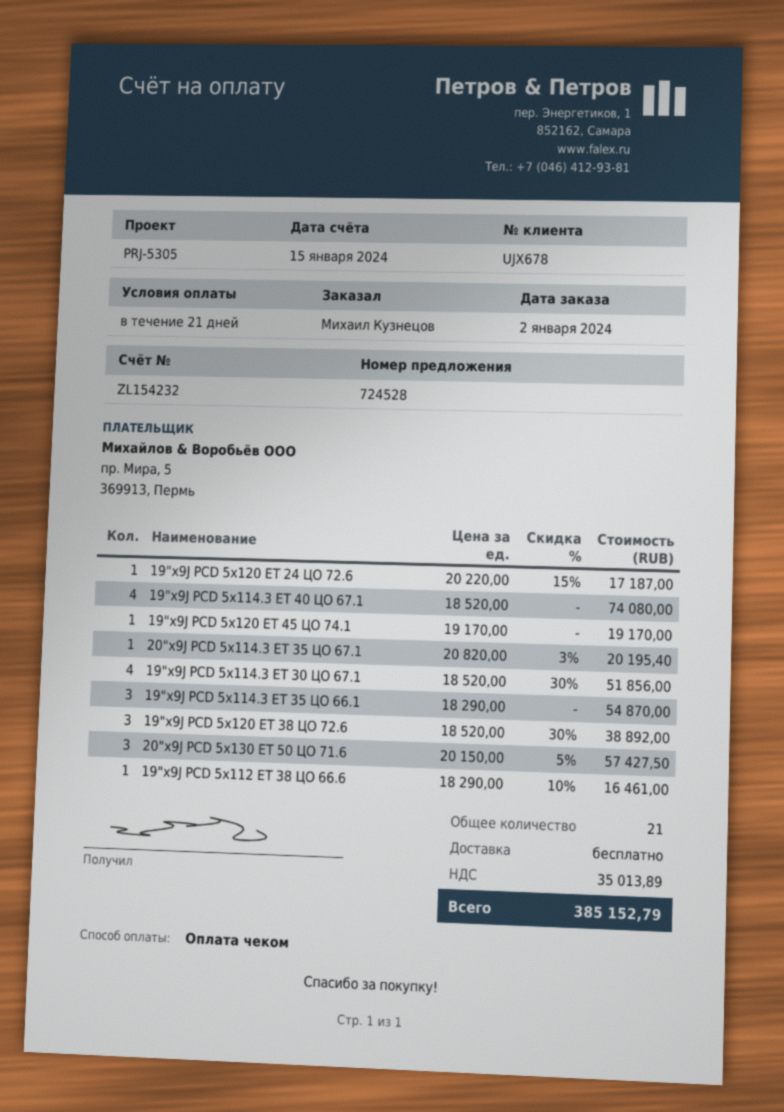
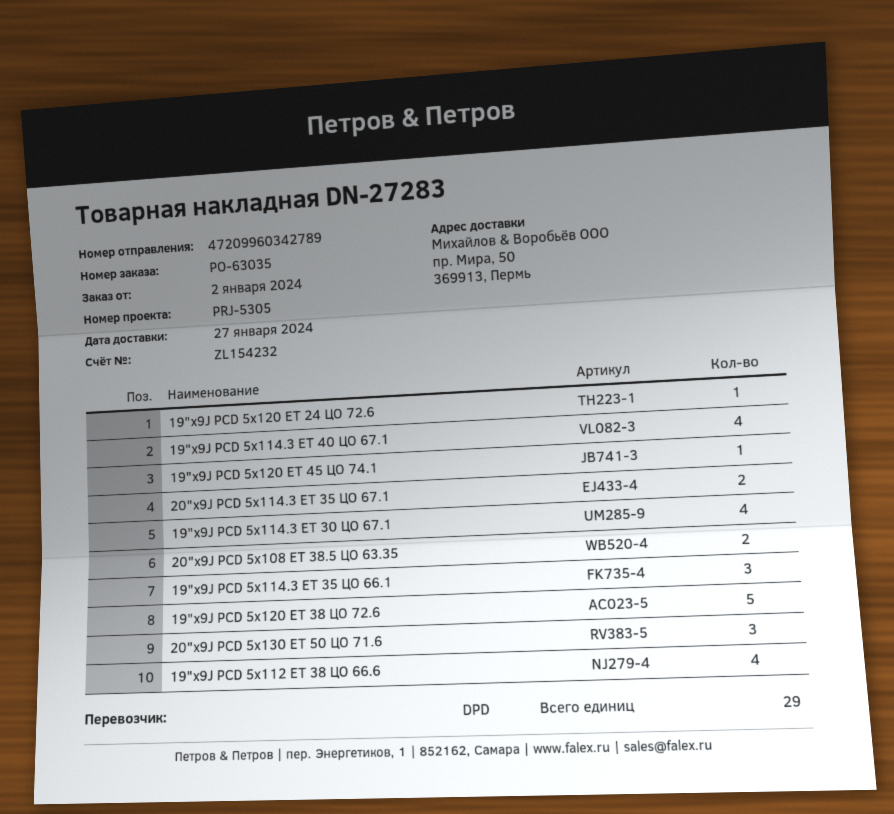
20"x9J PCD 5x114.3 ЕТ 35 ЦО 67.1: 1 -> 2
19"x9J PCD 5x120 ЕТ 38 ЦО 72.6: 3 -> 5
19"x9J PCD 5x112 ЕТ 38 ЦО 66.6: 1 -> 4
20"x9J PCD 5x108 ЕТ 38.5 ЦО 63.35: none -> 2
total quantity: 21 -> 29

